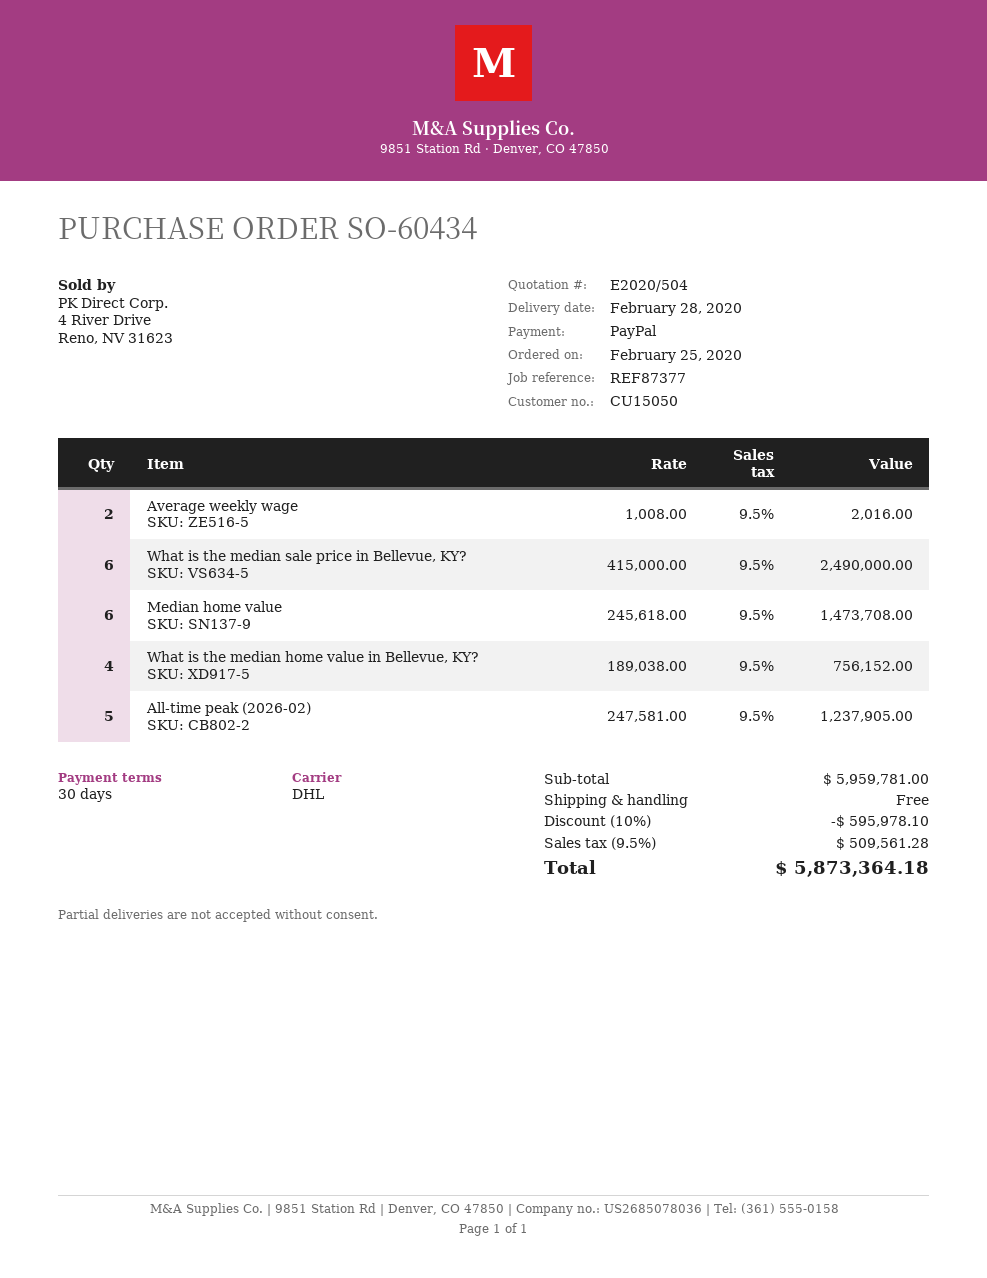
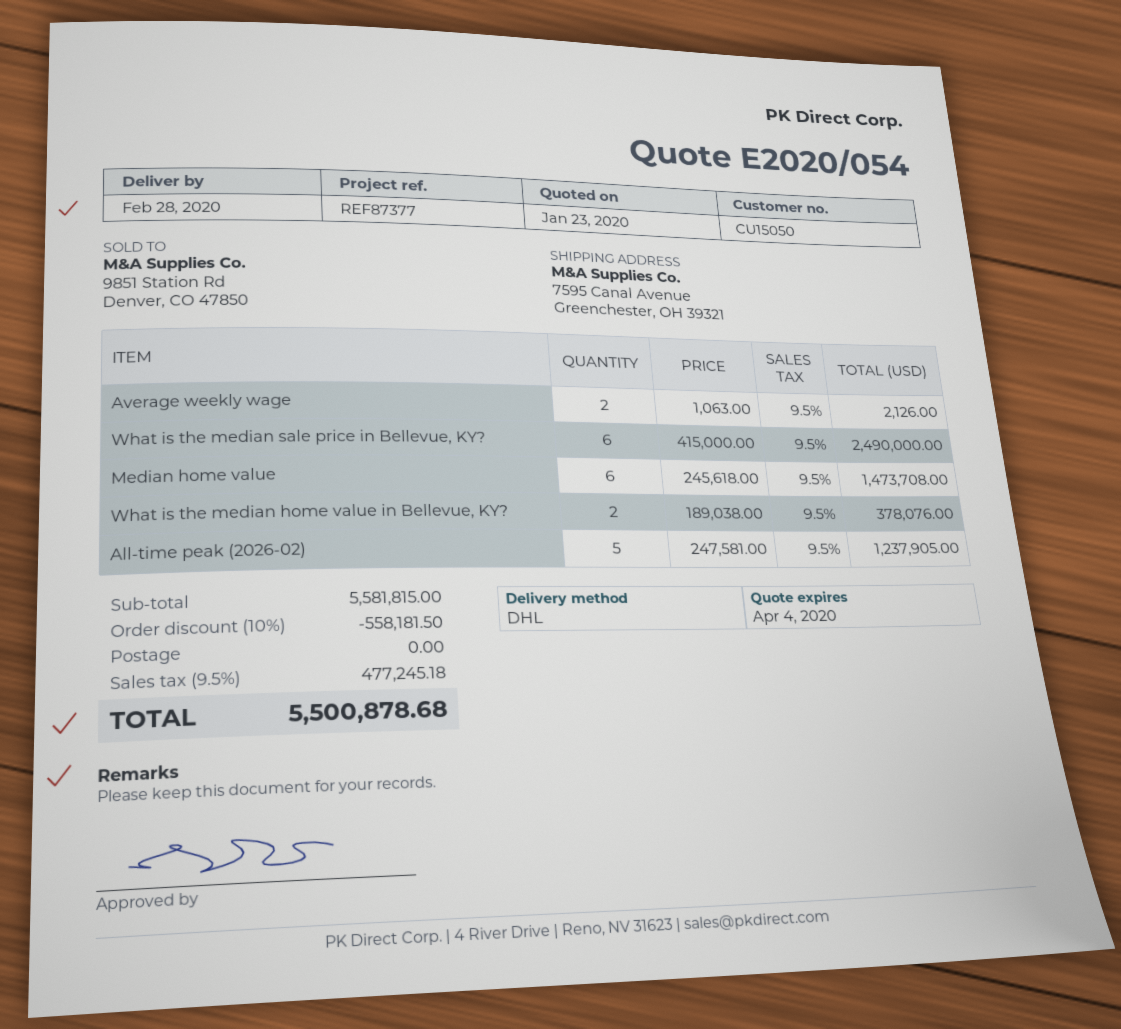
quote number: E2020/504 -> E2020/054
Average weekly wage: 2 x 1008.00 = 2016.00 -> 2 x 1063.00 = 2126.00
What is the median home value in Bellevue, KY?: 4 x 189038.00 = 756152.00 -> 2 x 189038.00 = 378076.00
subtotal: 5959781.00 -> 5581815.00
discount: 10% = 595978.10 -> 10% = 558181.50
tax: 9.5% = 509561.28 -> 9.5% = 477245.18
total: 5873364.18 -> 5500878.68

